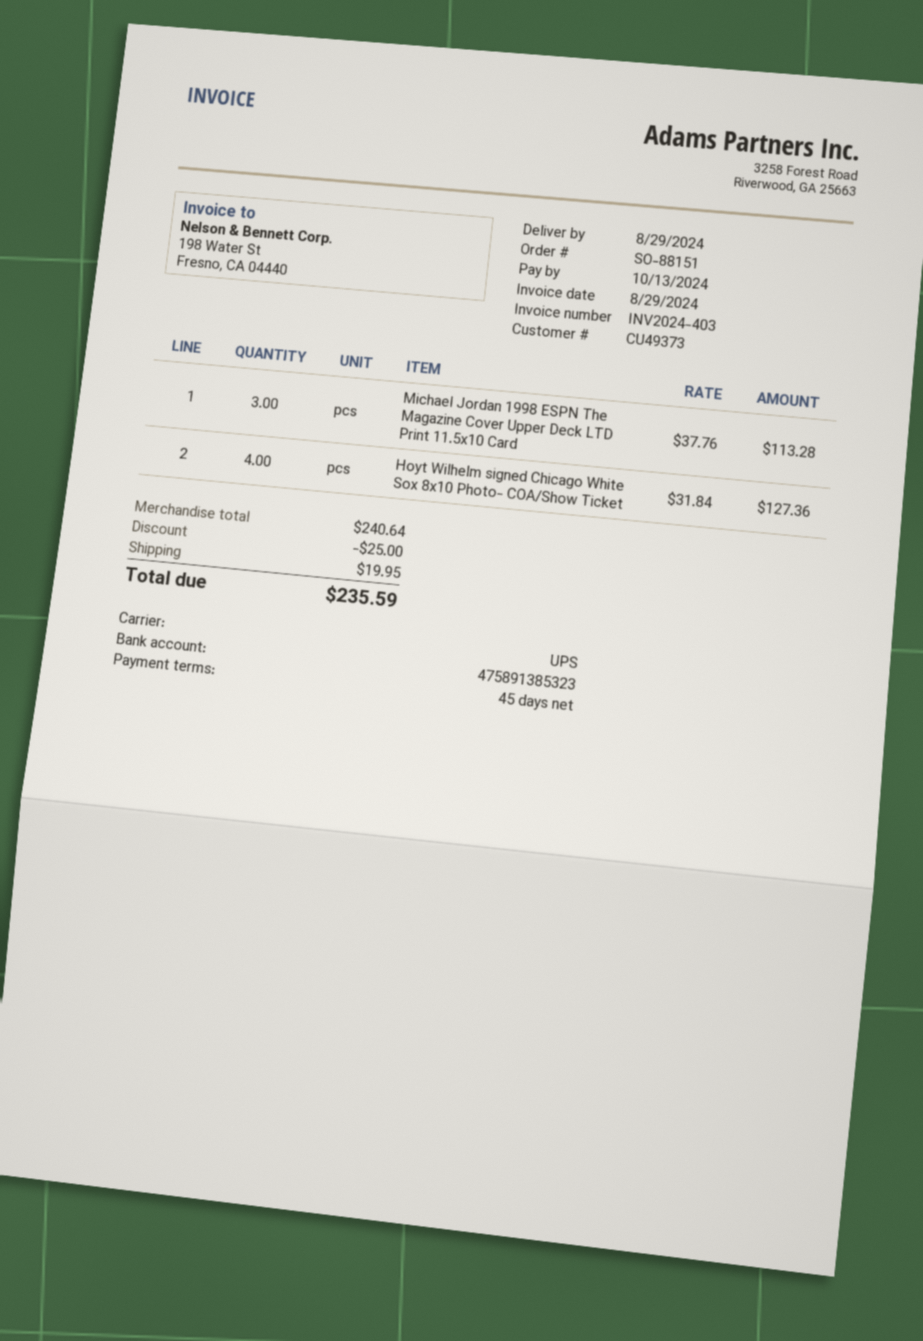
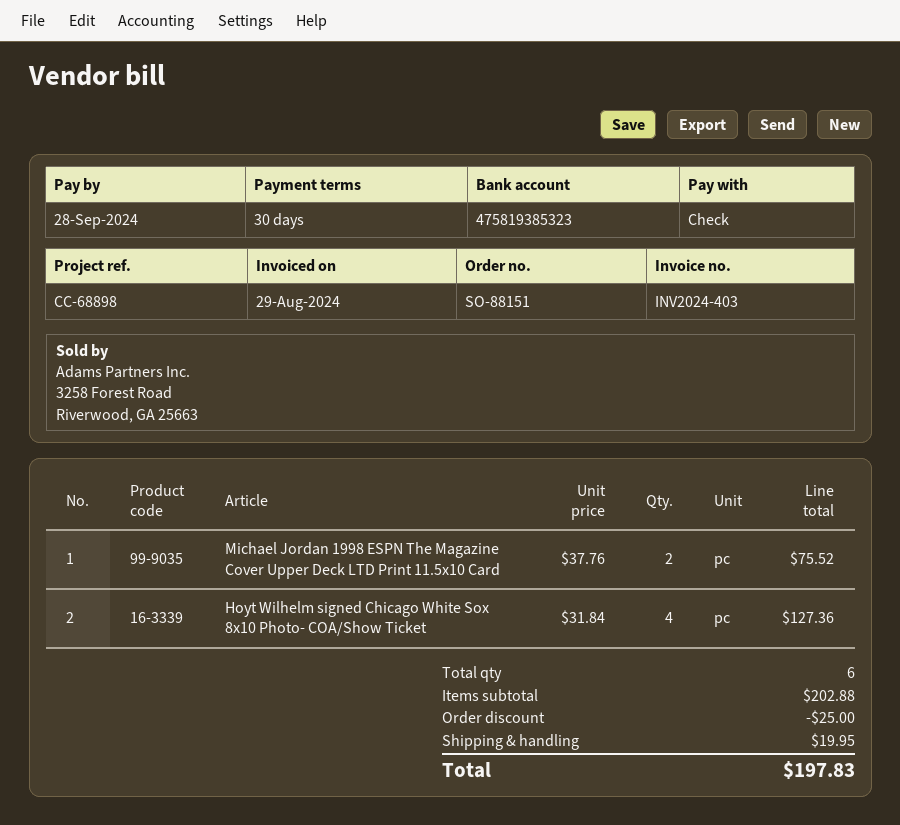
payment terms: 45 days -> 30 days
due date: 2024-10-13 -> 2024-09-28
bank account: 475891385323 -> 475819385323
Michael Jordan 1998 ESPN The Magazine Cover Upper Deck LTD Print 11.5x10 Card: 3 x 37.76 = 113.28 -> 2 x 37.76 = 75.52
subtotal: 240.64 -> 202.88
total: 235.59 -> 197.83

